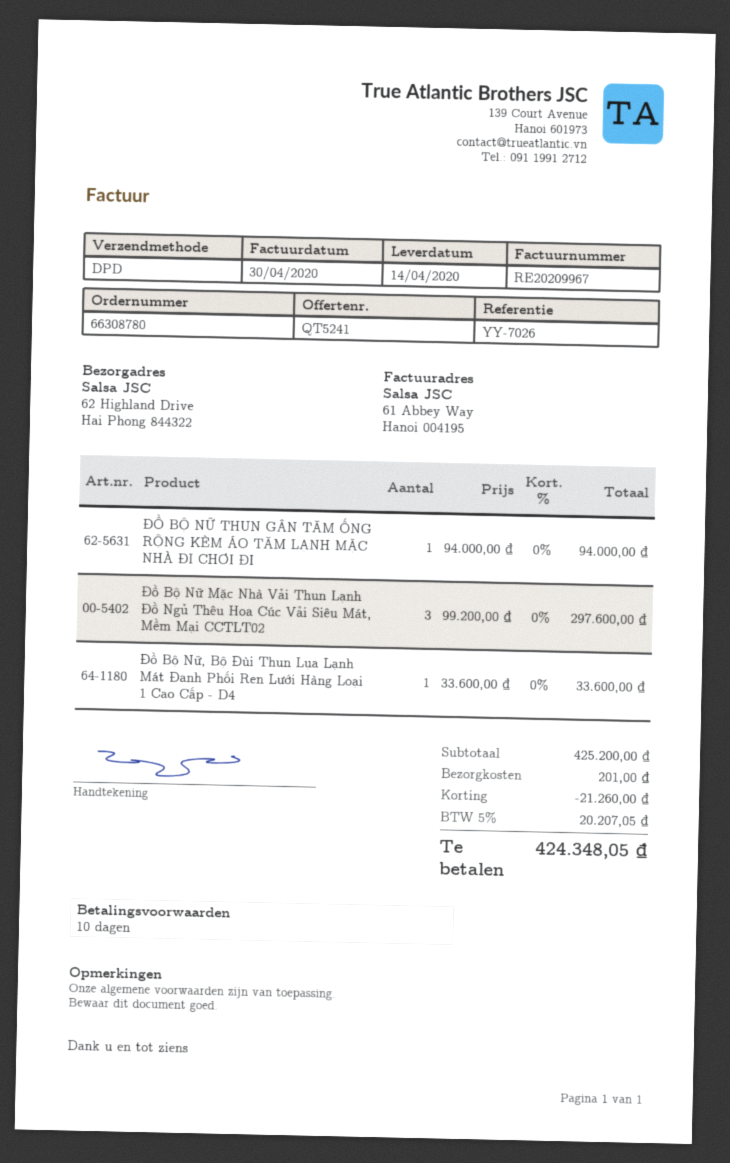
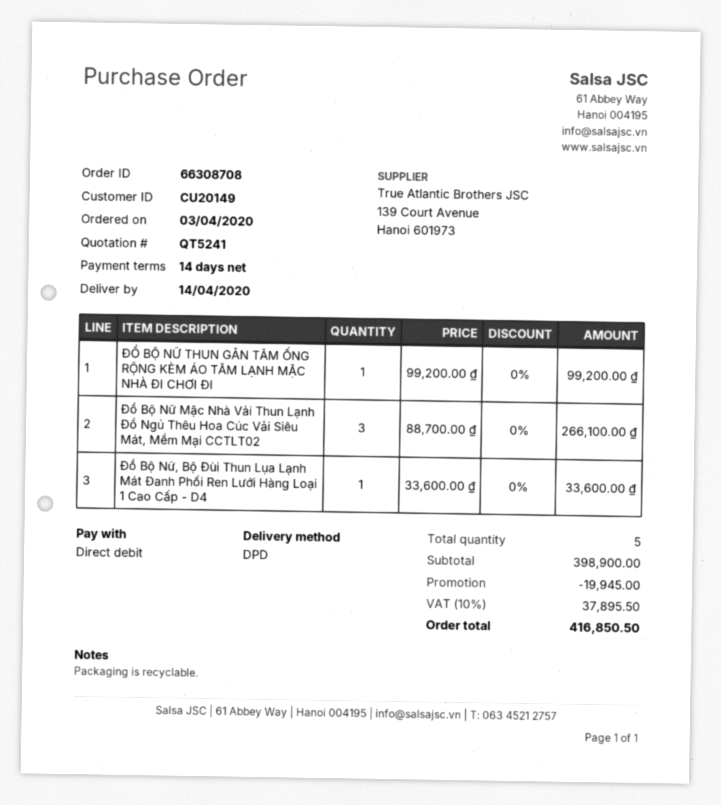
order number: 66308780 -> 66308708
payment terms: 10 days -> 14 days
ĐỒ BỘ NỮ THUN GÂN TĂM ỐNG RỘNG KÈM ÁO TĂM LẠNH MẶC NHÀ ĐI CHƠI ĐI: 1 x 94000.00 = 94000.00 -> 1 x 99200.00 = 99200.00
Đồ Bộ Nữ Mặc Nhà Vải Thun Lạnh Đồ Ngủ Thêu Hoa Cúc Vải Siêu Mát, Mềm Mại CCTLT02: 3 x 99200.00 = 297600.00 -> 3 x 88700.00 = 266100.00
subtotal: 425200.00 -> 398900.00
discount: 21260.00 -> 19945.00
shipping: 201.00 -> none
tax: 5% = 20207.05 -> 10% = 37895.50
total: 424348.05 -> 416850.50

